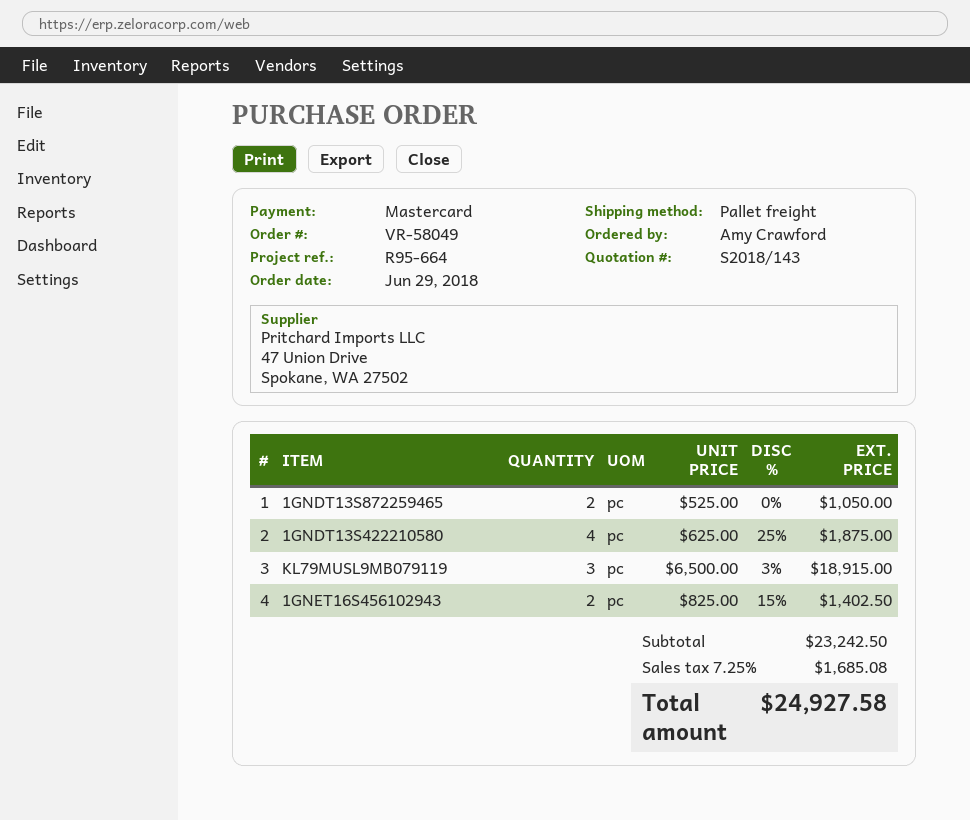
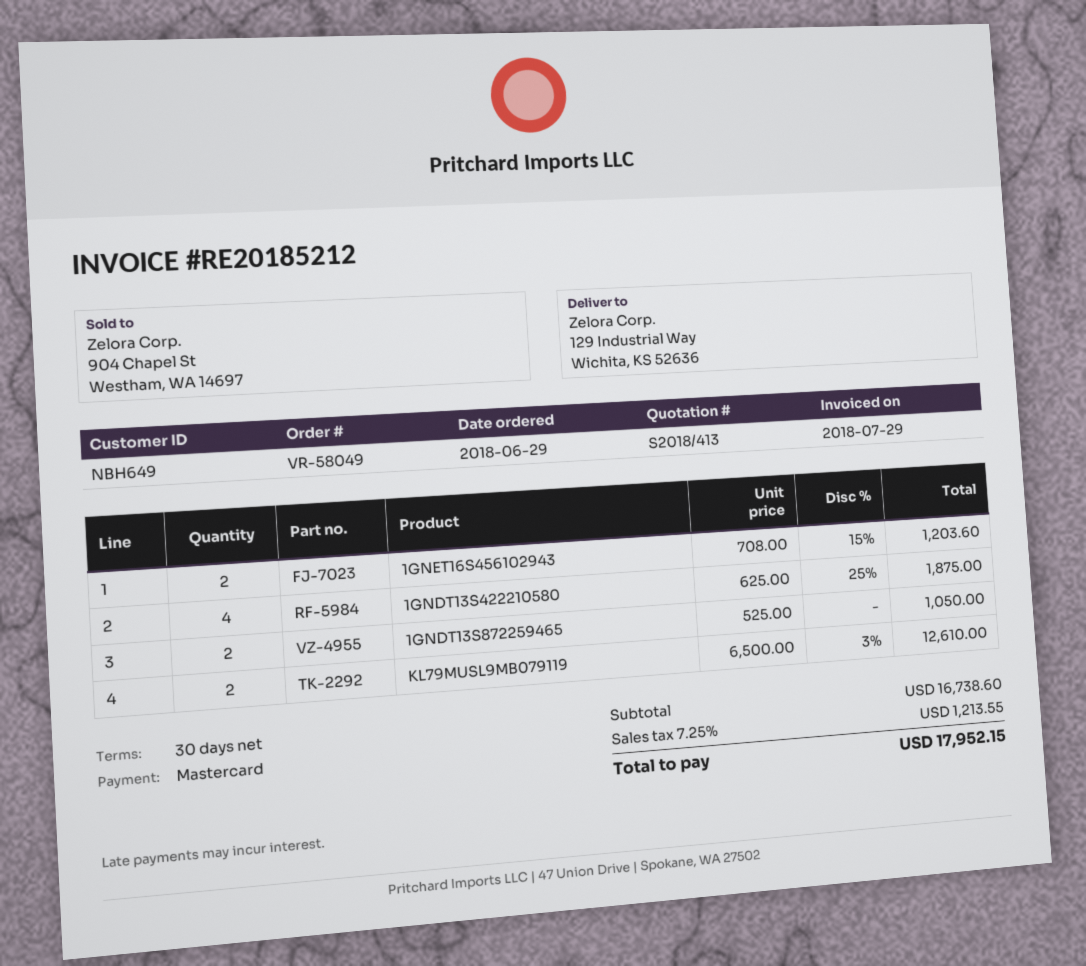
quote number: S2018/143 -> S2018/413
KL79MUSL9MB079119: 3 x 6500.00 - 3% = 18915.00 -> 2 x 6500.00 - 3% = 12610.00
1GNET16S456102943: 2 x 825.00 - 15% = 1402.50 -> 2 x 708.00 - 15% = 1203.60
subtotal: 23242.50 -> 16738.60
tax: 7.25% = 1685.08 -> 7.25% = 1213.55
total: 24927.58 -> 17952.15

